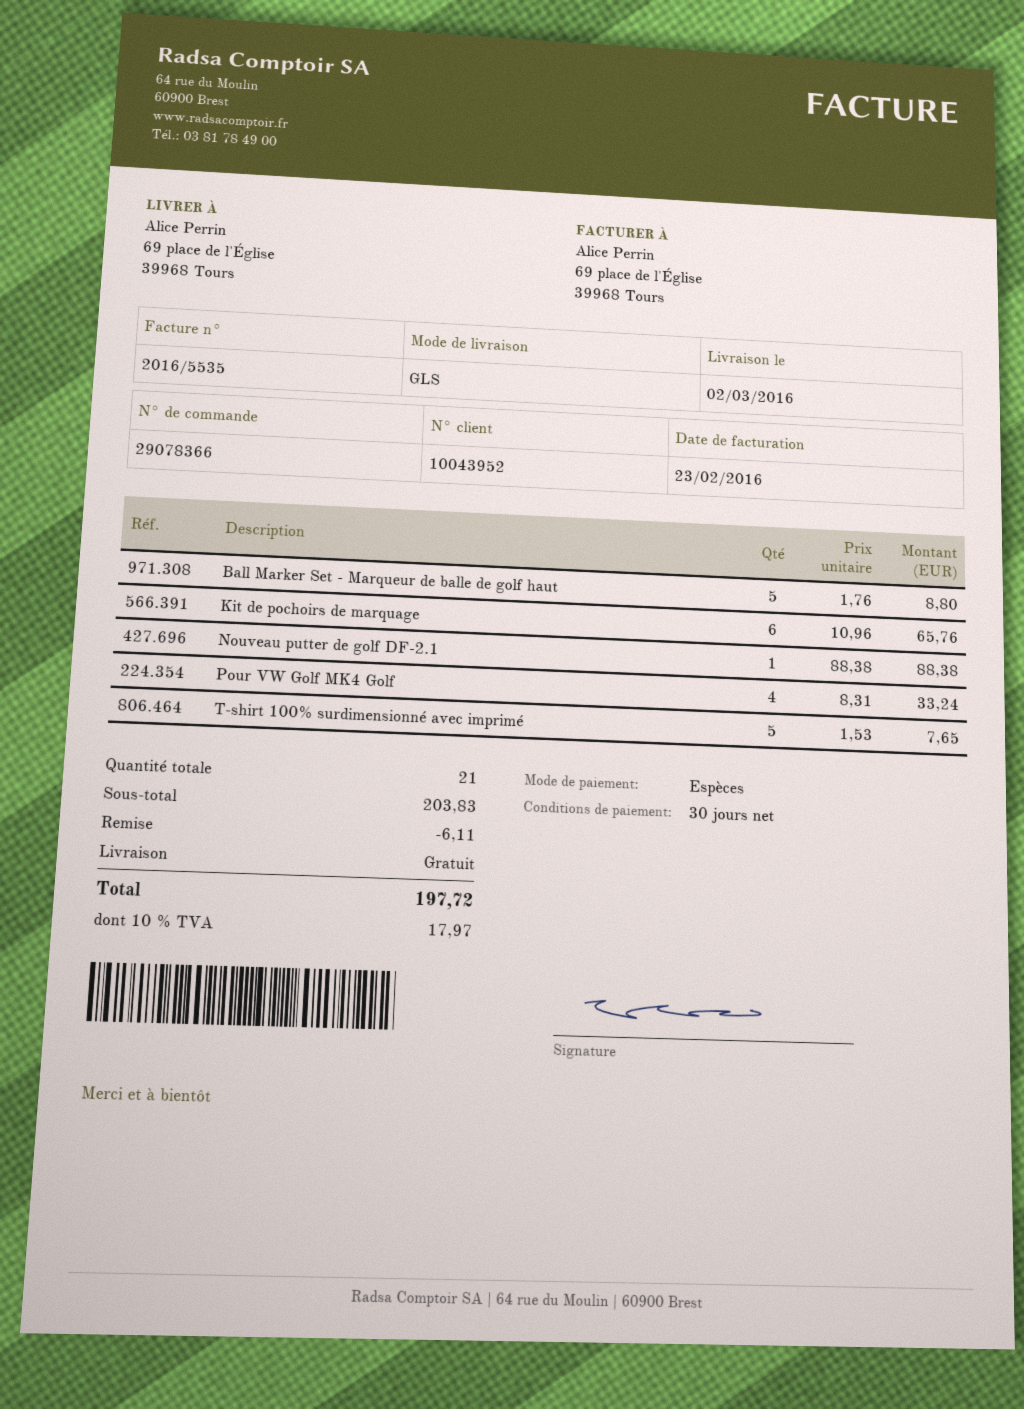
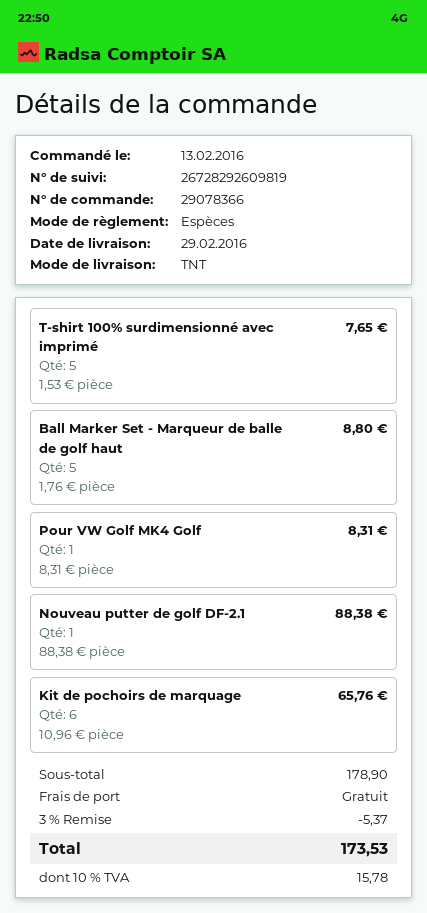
delivery date: 2016-03-02 -> 2016-02-29
shipping method: GLS -> TNT
Pour VW Golf MK4 Golf: 4 x 8.31 = 33.24 -> 1 x 8.31 = 8.31
subtotal: 203.83 -> 178.90
discount: 6.11 -> 5.37
tax: 10% = 17.97 -> 10% = 15.78
total: 197.72 -> 173.53

